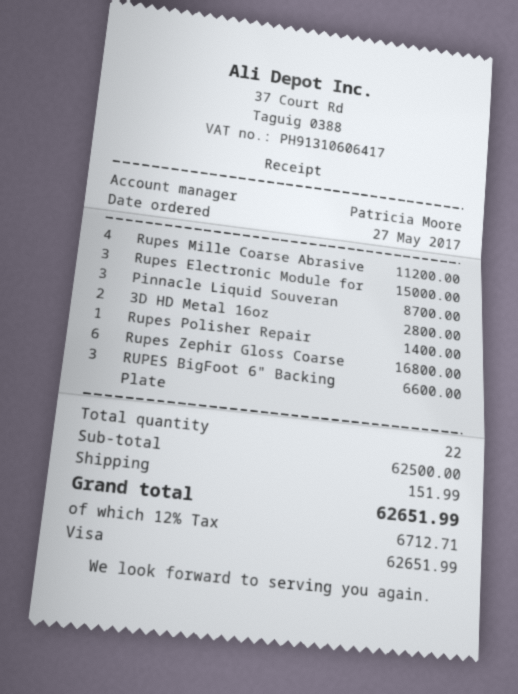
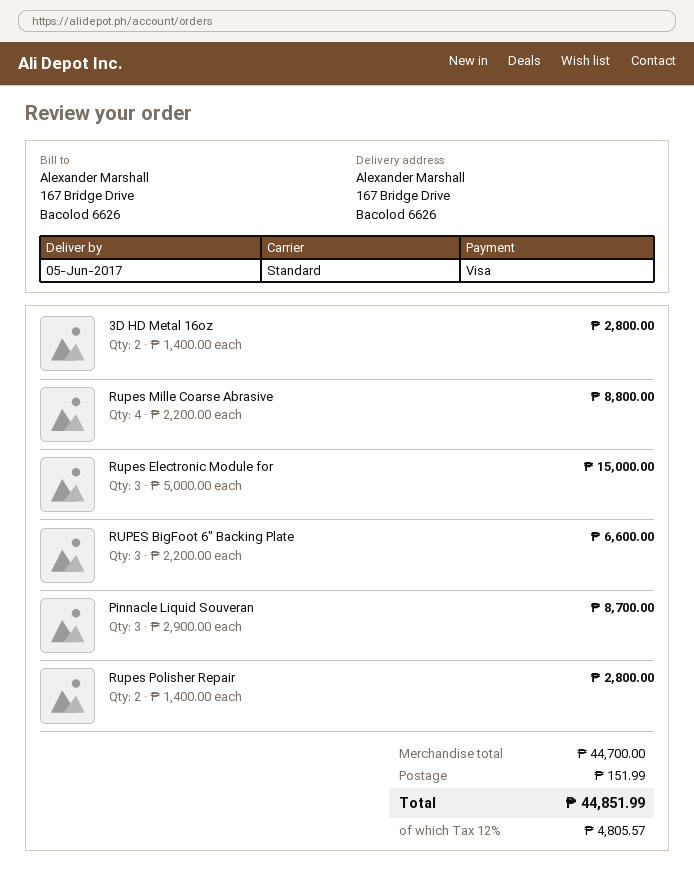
Rupes Mille Coarse Abrasive: 4 for 11200.00 -> 4 for 8800.00
Rupes Polisher Repair: 1 for 1400.00 -> 2 for 2800.00
Rupes Zephir Gloss Coarse: 6 for 16800.00 -> none
subtotal: 62500.00 -> 44700.00
tax: 12% = 6712.71 -> 12% = 4805.57
total: 62651.99 -> 44851.99

